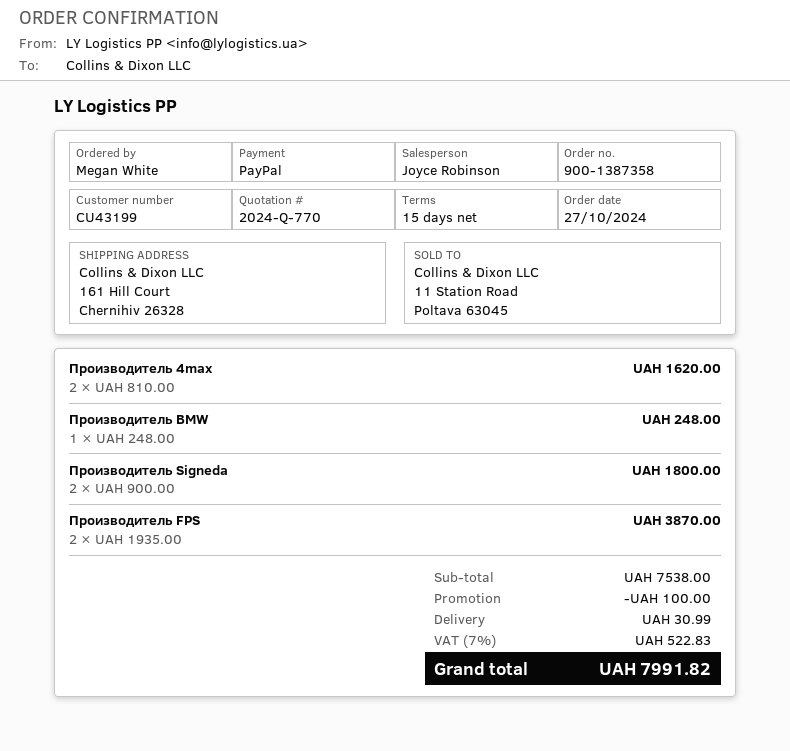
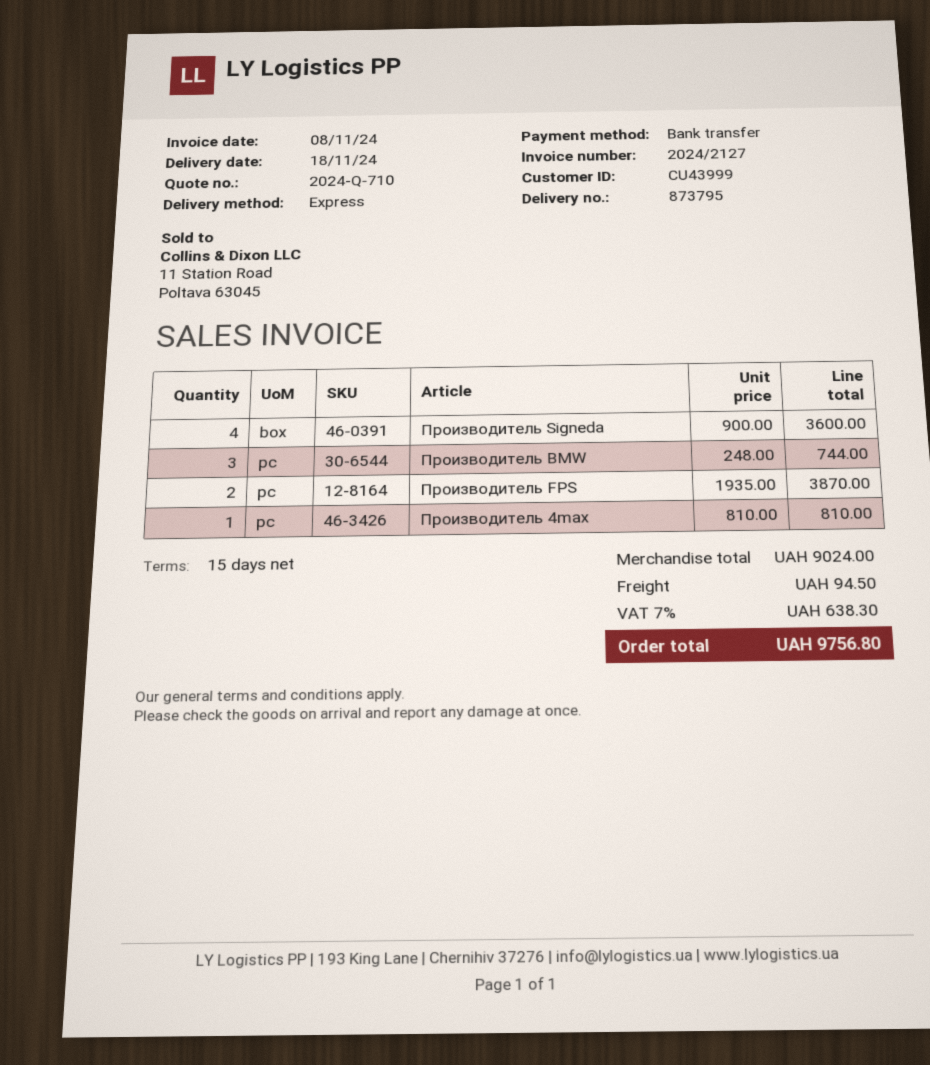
quote number: 2024-Q-770 -> 2024-Q-710
customer number: CU43199 -> CU43999
payment method: PayPal -> bank transfer
Производитель 4max: 2 x 810.00 = 1620.00 -> 1 x 810.00 = 810.00
Производитель BMW: 1 x 248.00 = 248.00 -> 3 x 248.00 = 744.00
Производитель Signeda: 2 x 900.00 = 1800.00 -> 4 x 900.00 = 3600.00
subtotal: 7538.00 -> 9024.00
discount: 100.00 -> none
shipping: 30.99 -> 94.50
tax: 7% = 522.83 -> 7% = 638.30
total: 7991.82 -> 9756.80

